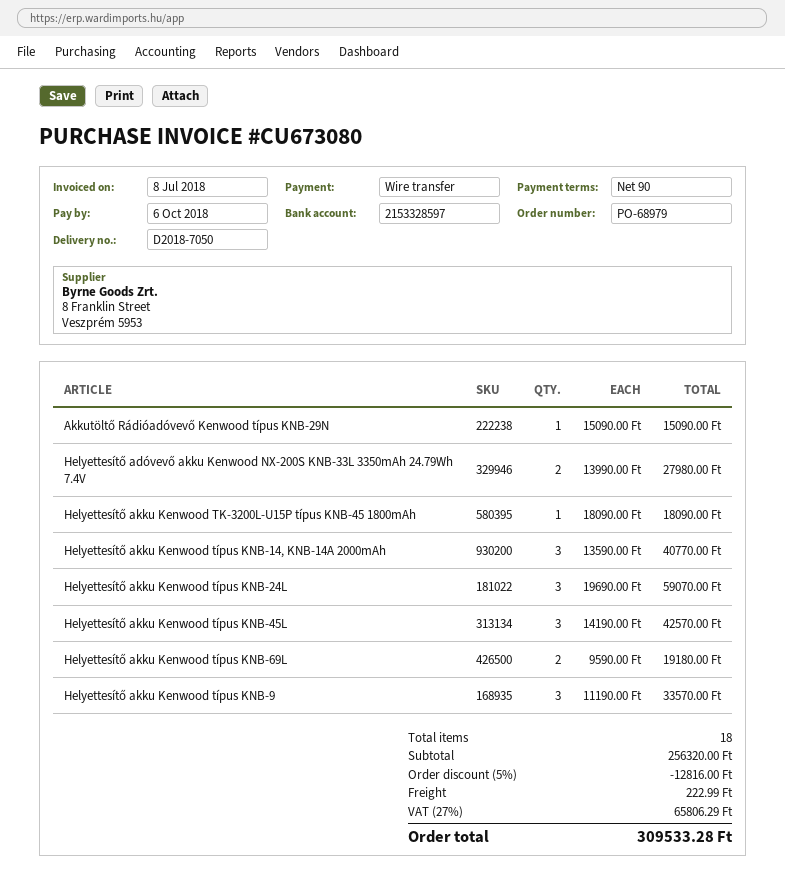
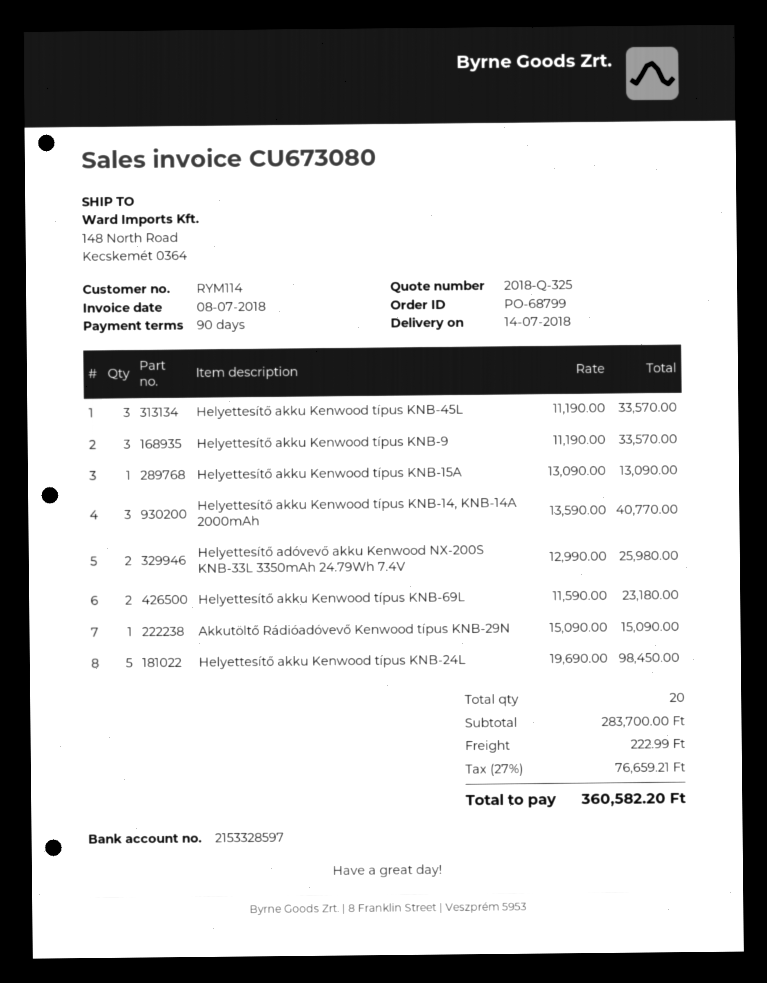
order number: PO-68979 -> PO-68799
Helyettesítő adóvevő akku Kenwood NX-200S KNB-33L 3350mAh 24.79Wh 7.4V: 2 x 13990.00 = 27980.00 -> 2 x 12990.00 = 25980.00
Helyettesítő akku Kenwood TK-3200L-U15P típus KNB-45 1800mAh: 1 x 18090.00 = 18090.00 -> none
Helyettesítő akku Kenwood típus KNB-24L: 3 x 19690.00 = 59070.00 -> 5 x 19690.00 = 98450.00
Helyettesítő akku Kenwood típus KNB-45L: 3 x 14190.00 = 42570.00 -> 3 x 11190.00 = 33570.00
Helyettesítő akku Kenwood típus KNB-69L: 2 x 9590.00 = 19180.00 -> 2 x 11590.00 = 23180.00
Helyettesítő akku Kenwood típus KNB-15A: none -> 1 x 13090.00 = 13090.00
total quantity: 18 -> 20
subtotal: 256320.00 -> 283700.00
discount: 5% = 12816.00 -> none
tax: 27% = 65806.29 -> 27% = 76659.21
total: 309533.28 -> 360582.20

